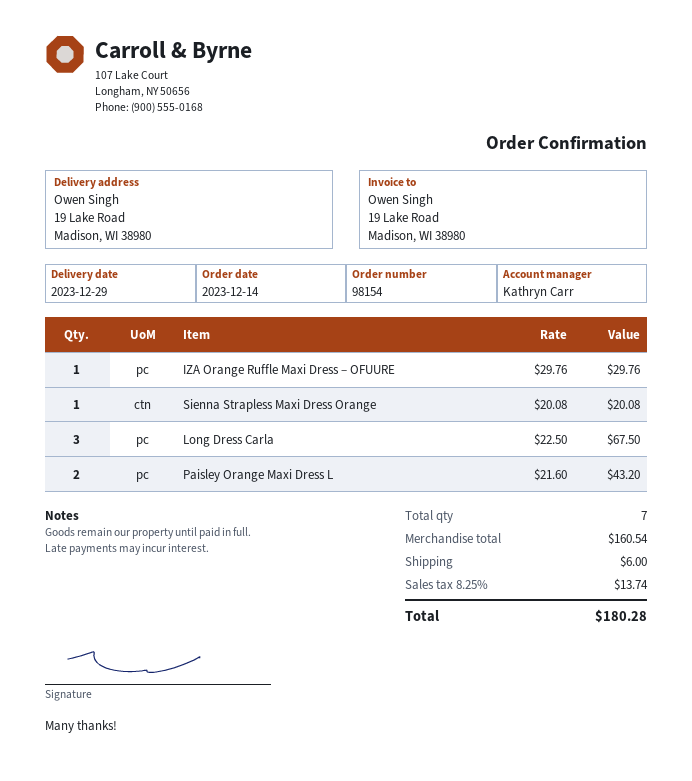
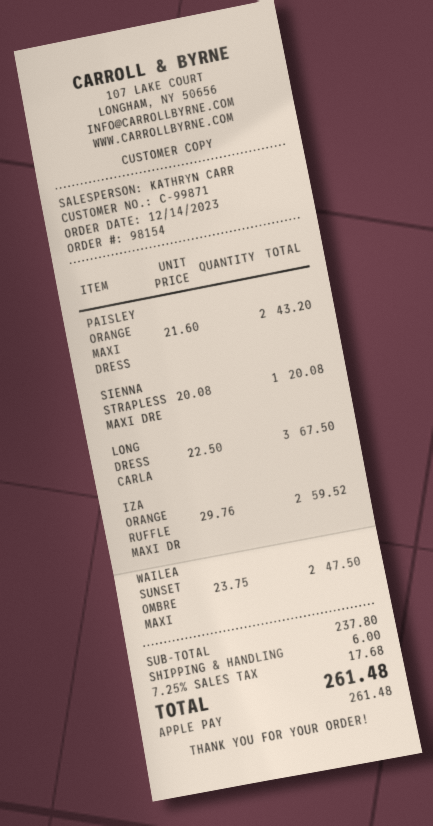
IZA Orange Ruffle Maxi Dress – OFUURE: 1 x 29.76 = 29.76 -> 2 x 29.76 = 59.52
WAILEA SUNSET OMBRE MAXI: none -> 2 x 23.75 = 47.50
subtotal: 160.54 -> 237.80
tax: 8.25% = 13.74 -> 7.25% = 17.68
total: 180.28 -> 261.48

